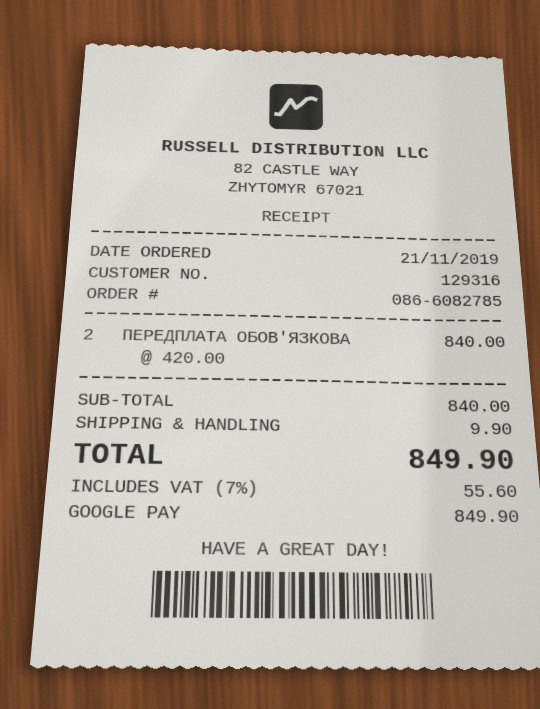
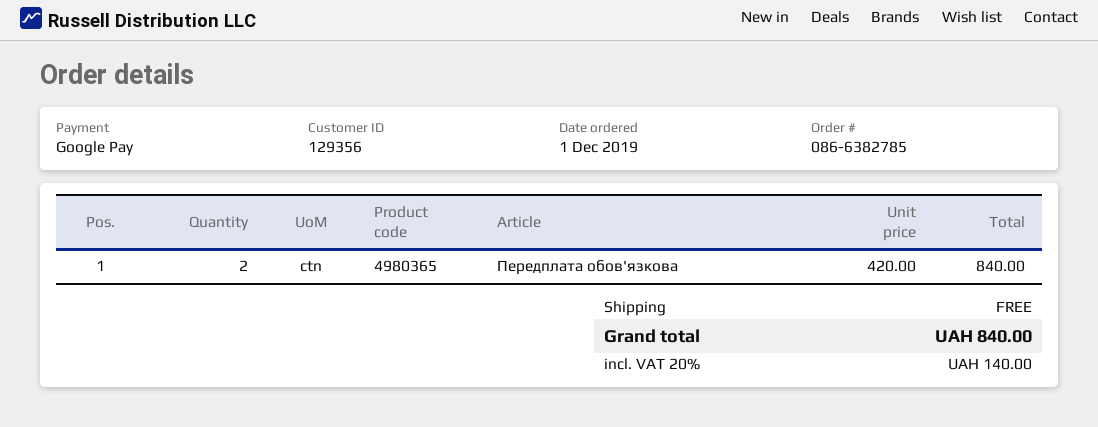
order number: 086-6082785 -> 086-6382785
order date: 2019-11-21 -> 2019-12-01
customer number: 129316 -> 129356
shipping: 9.90 -> 0.00
tax: 7% = 55.60 -> 20% = 140.00
total: 849.90 -> 840.00

